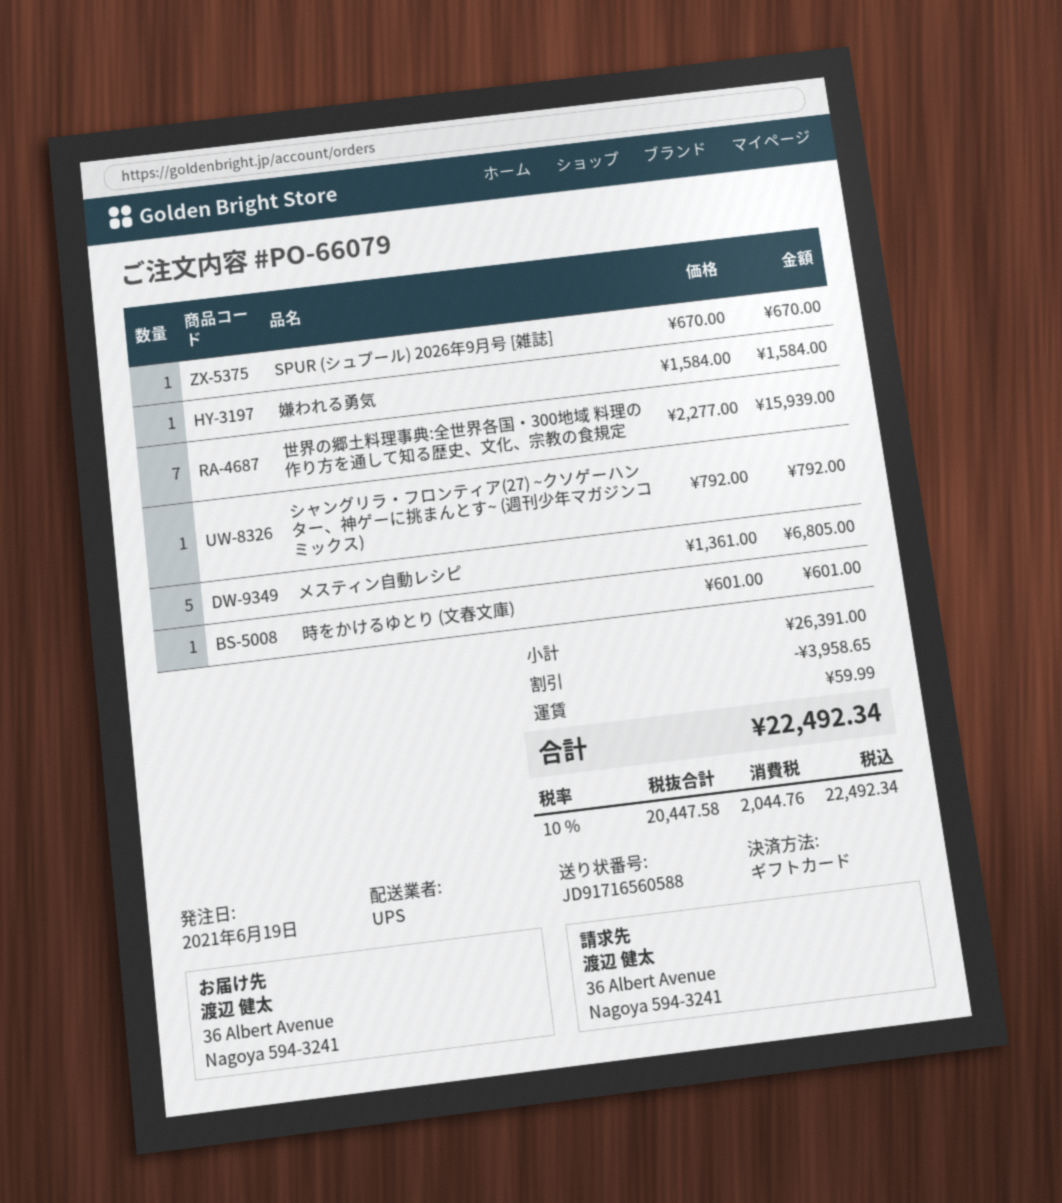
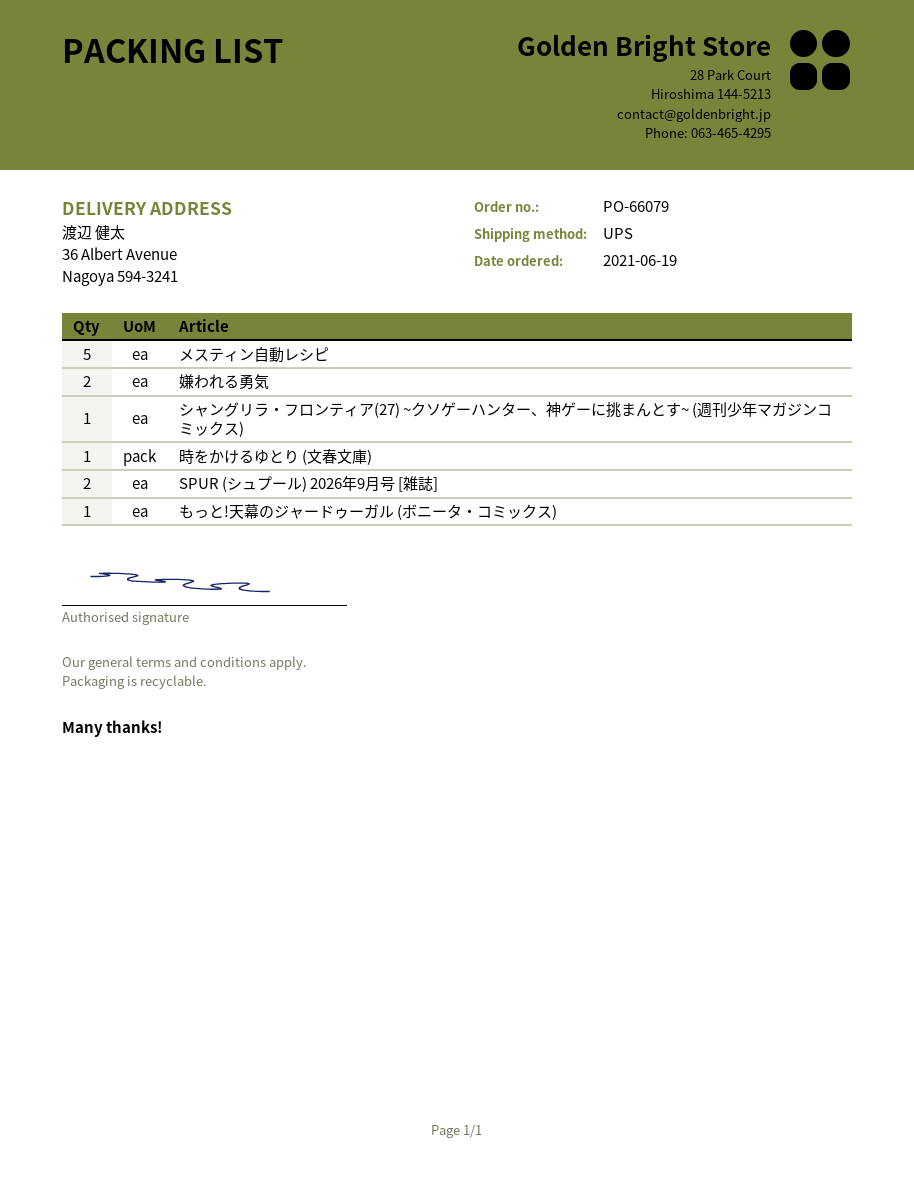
SPUR (シュプール) 2026年9月号 [雑誌]: 1 -> 2
嫌われる勇気: 1 -> 2
世界の郷土料理事典:全世界各国・300地域 料理の作り方を通して知る歴史、文化、宗教の食規定: 7 -> none
もっと!天幕のジャードゥーガル (ボニータ・コミックス): none -> 1

